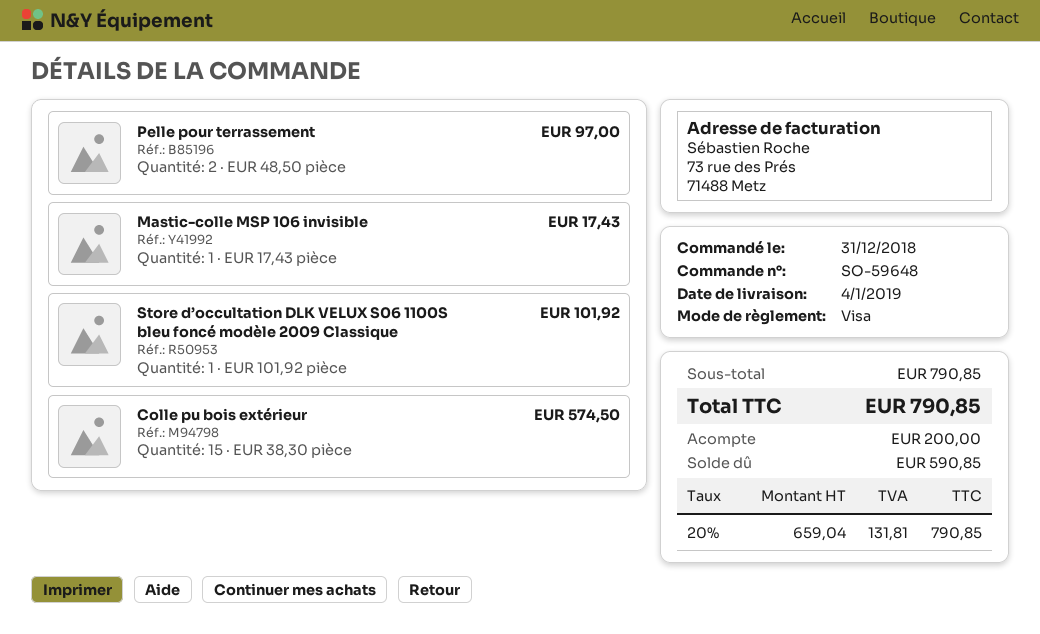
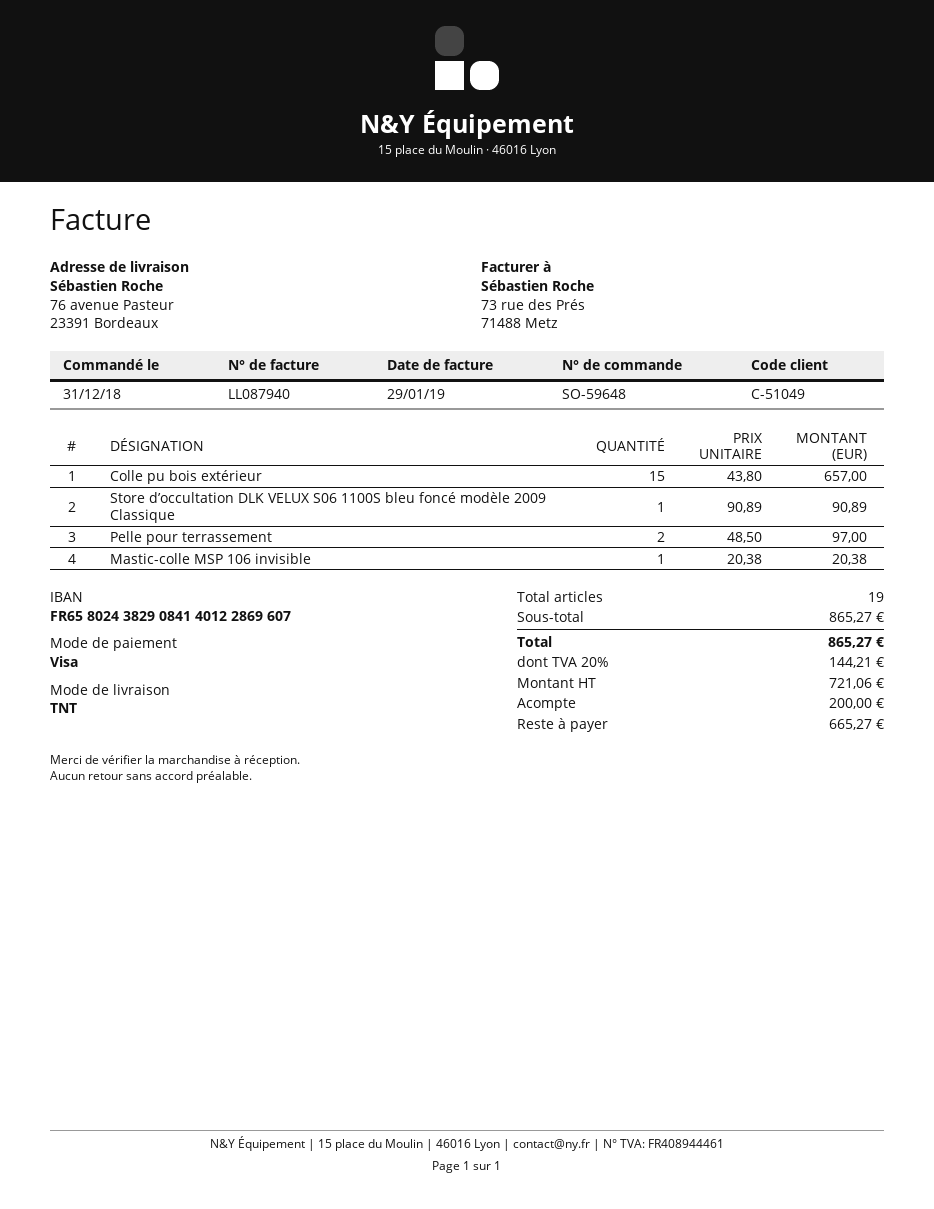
Mastic-colle MSP 106 invisible: 1 x 17.43 = 17.43 -> 1 x 20.38 = 20.38
Store d’occultation DLK VELUX S06 1100S bleu foncé modèle 2009 Classique: 1 x 101.92 = 101.92 -> 1 x 90.89 = 90.89
Colle pu bois extérieur: 15 x 38.30 = 574.50 -> 15 x 43.80 = 657.00
subtotal: 790.85 -> 865.27
net: 659.04 -> 721.06
tax: 20% = 131.81 -> 20% = 144.21
total: 790.85 -> 865.27
balance: 590.85 -> 665.27

